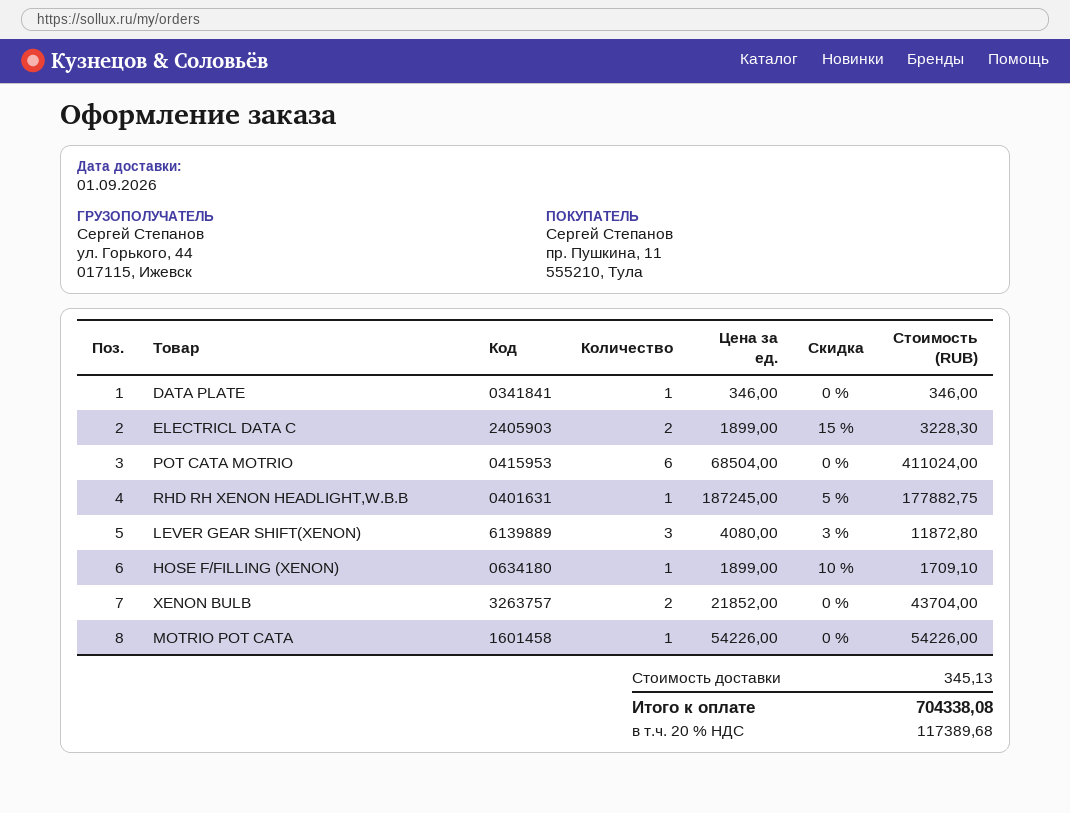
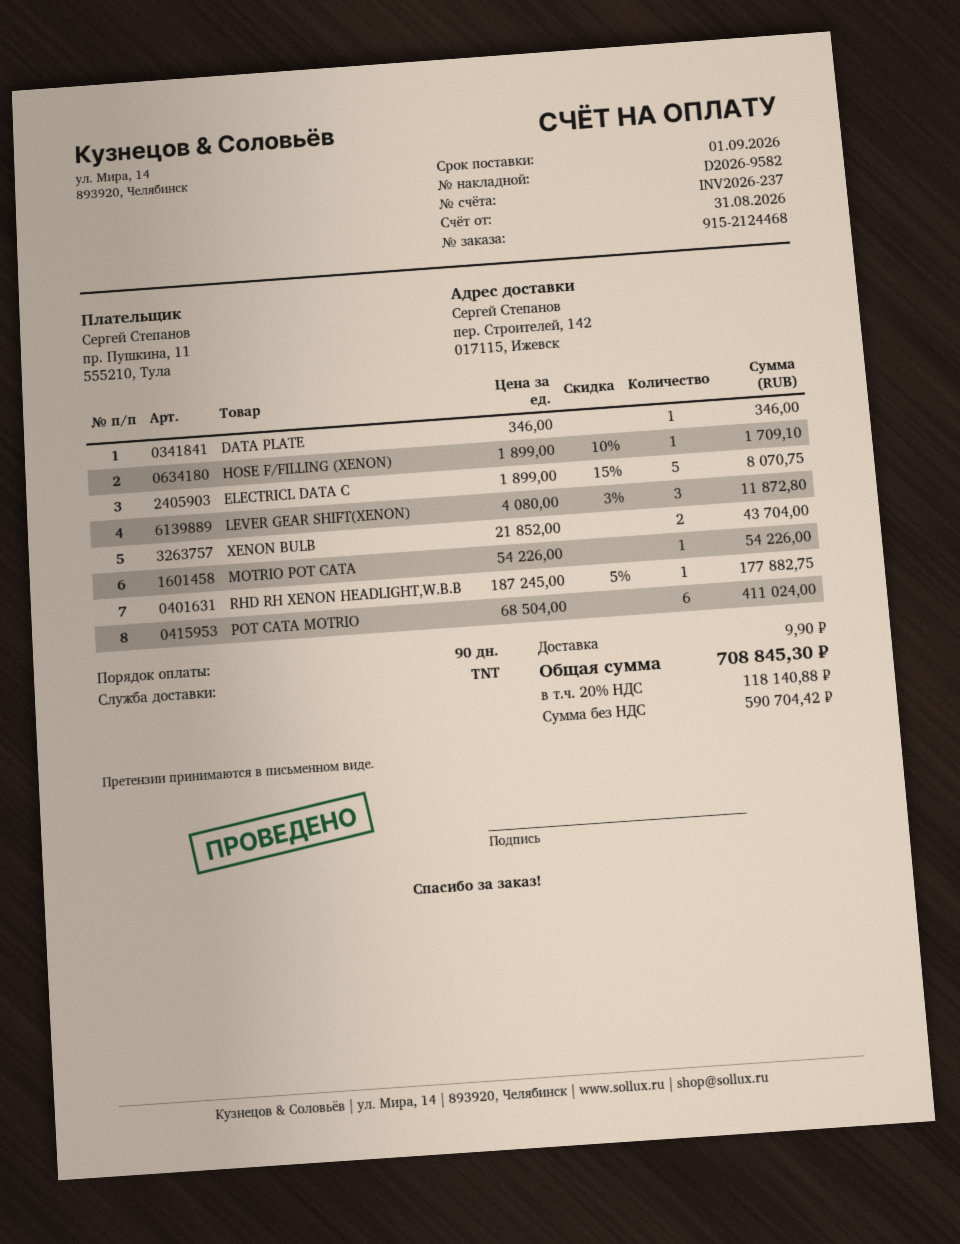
ship to: ул. Горького, 44, 017115, Ижевск -> пер. Строителей, 142, 017115, Ижевск
ELECTRICL DATA C: 2 x 1899.00 - 15% = 3228.30 -> 5 x 1899.00 - 15% = 8070.75
shipping: 345.13 -> 9.90
tax: 20% = 117389.68 -> 20% = 118140.88
total: 704338.08 -> 708845.30

